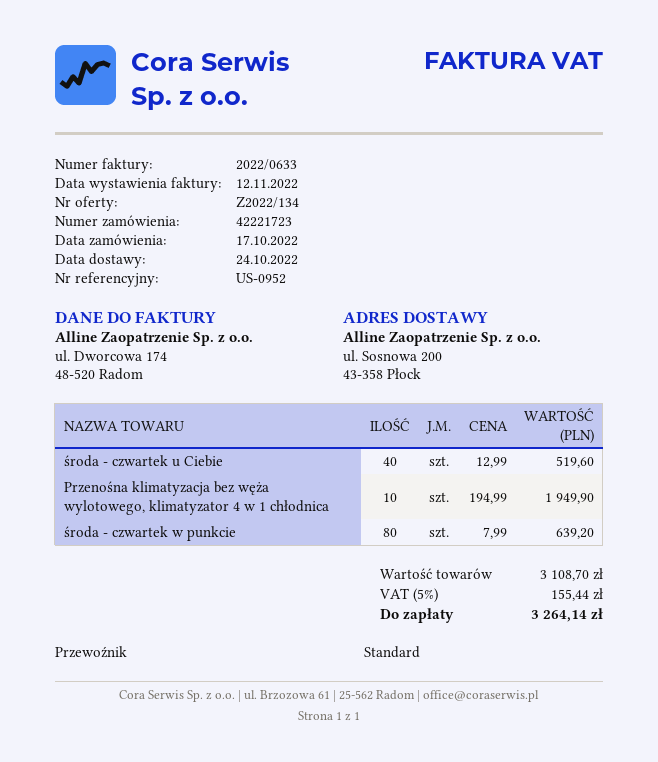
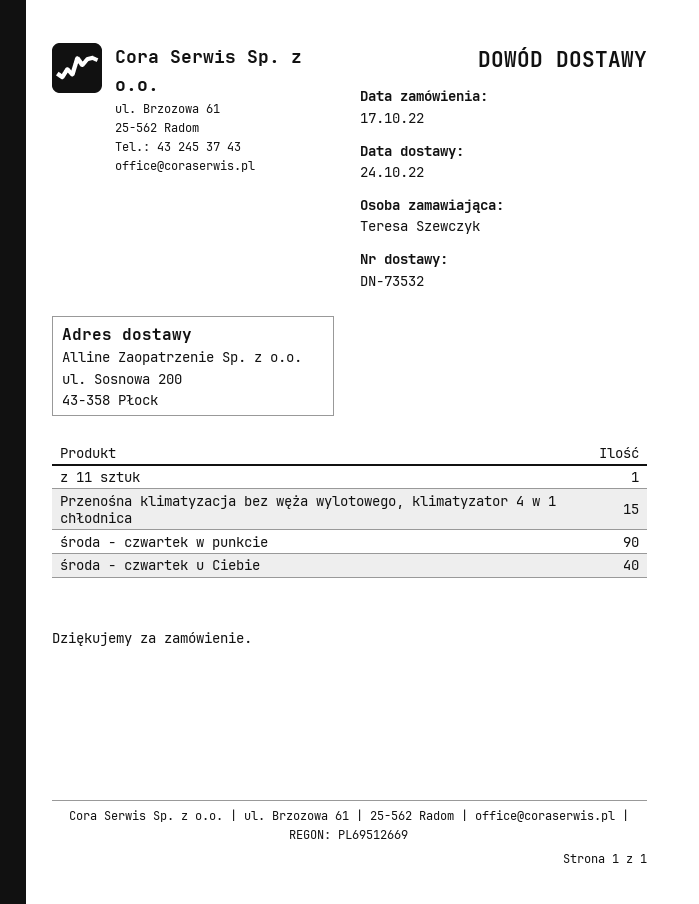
Przenośna klimatyzacja bez węża wylotowego, klimatyzator 4 w 1 chłodnica: 10 -> 15
środa - czwartek w punkcie: 80 -> 90
z 11 sztuk: none -> 1

